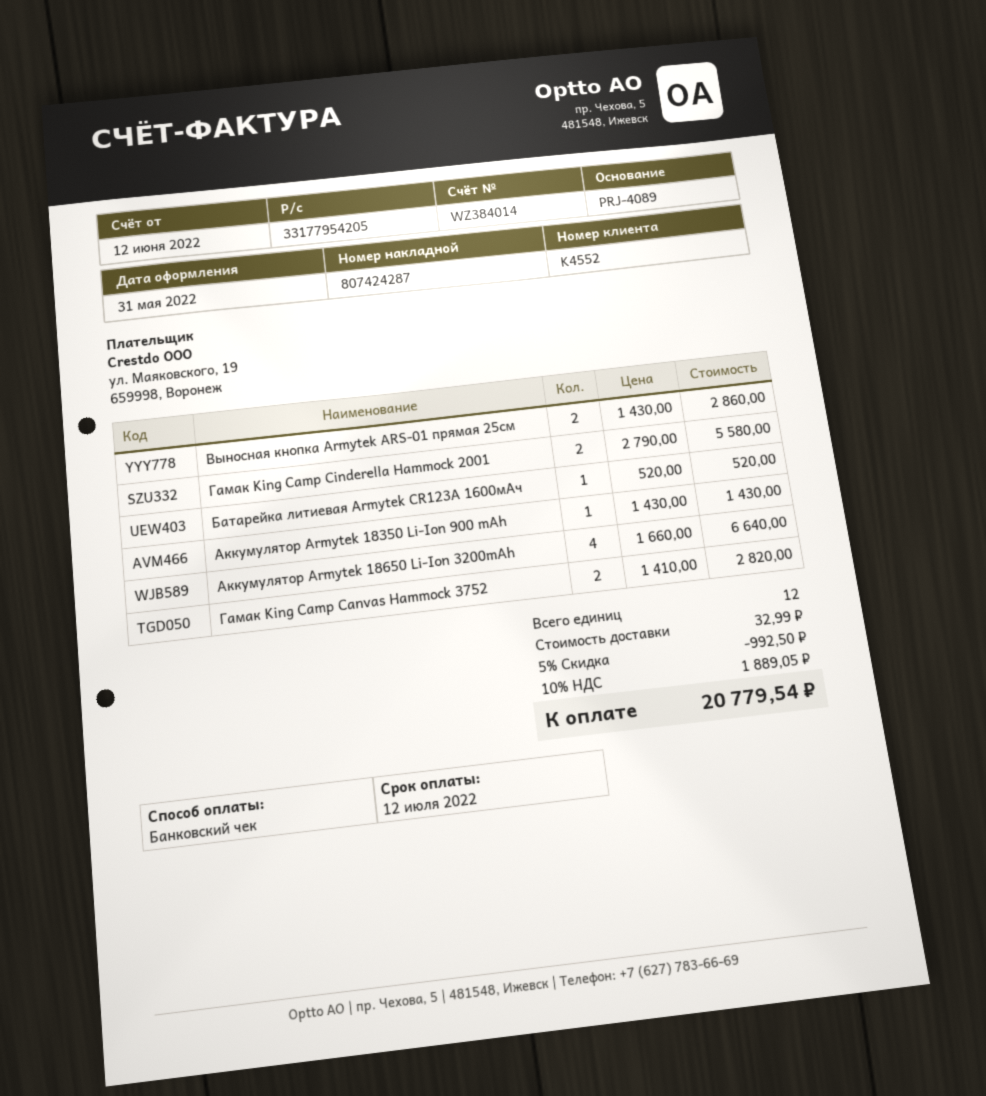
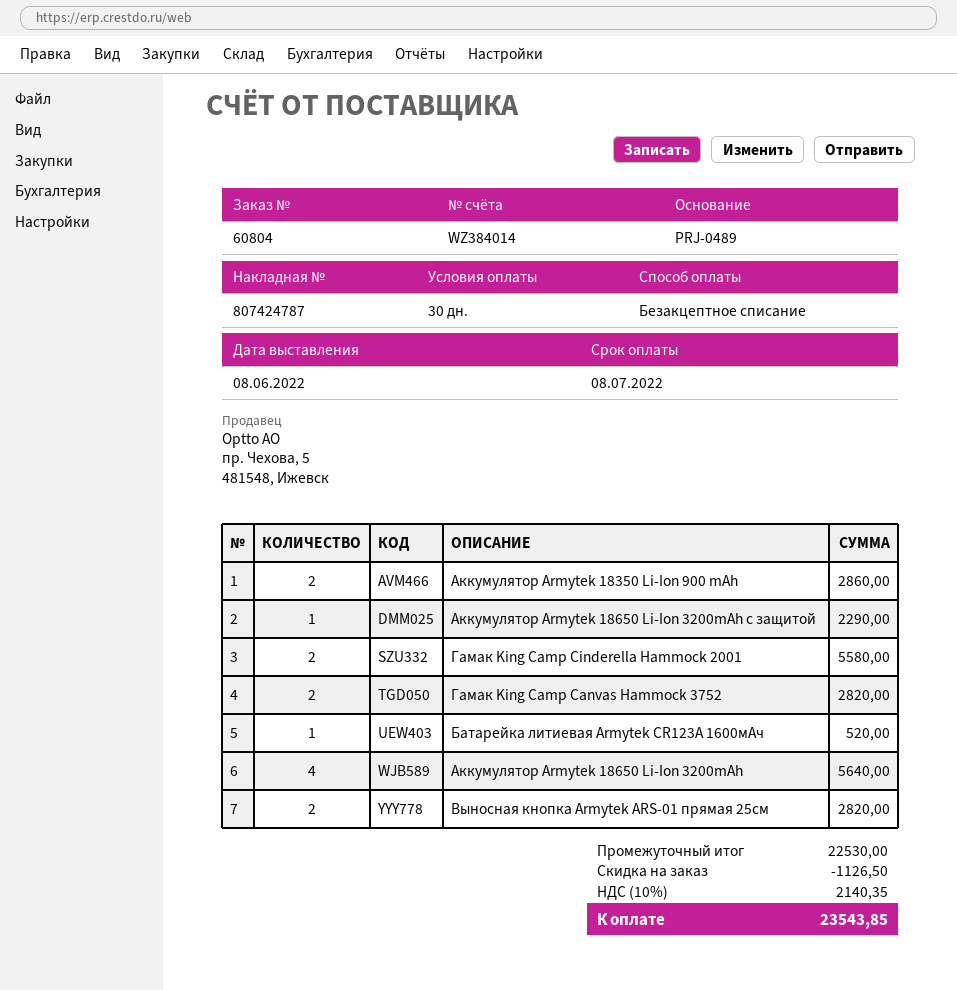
delivery note number: 807424287 -> 807424787
invoice date: 2022-06-12 -> 2022-06-08
due date: 2022-07-12 -> 2022-07-08
reference: PRJ-4089 -> PRJ-0489
payment method: cheque -> direct debit
Выносная кнопка Armytek ARS-01 прямая 25см: 2 for 2860.00 -> 2 for 2820.00
Аккумулятор Armytek 18350 Li-Ion 900 mAh: 1 for 1430.00 -> 2 for 2860.00
Аккумулятор Armytek 18650 Li-Ion 3200mAh: 4 for 6640.00 -> 4 for 5640.00
Аккумулятор Armytek 18650 Li-Ion 3200mAh с защитой: none -> 1 for 2290.00
discount: 992.50 -> 1126.50
shipping: 32.99 -> none
tax: 10% = 1889.05 -> 10% = 2140.35
total: 20779.54 -> 23543.85

